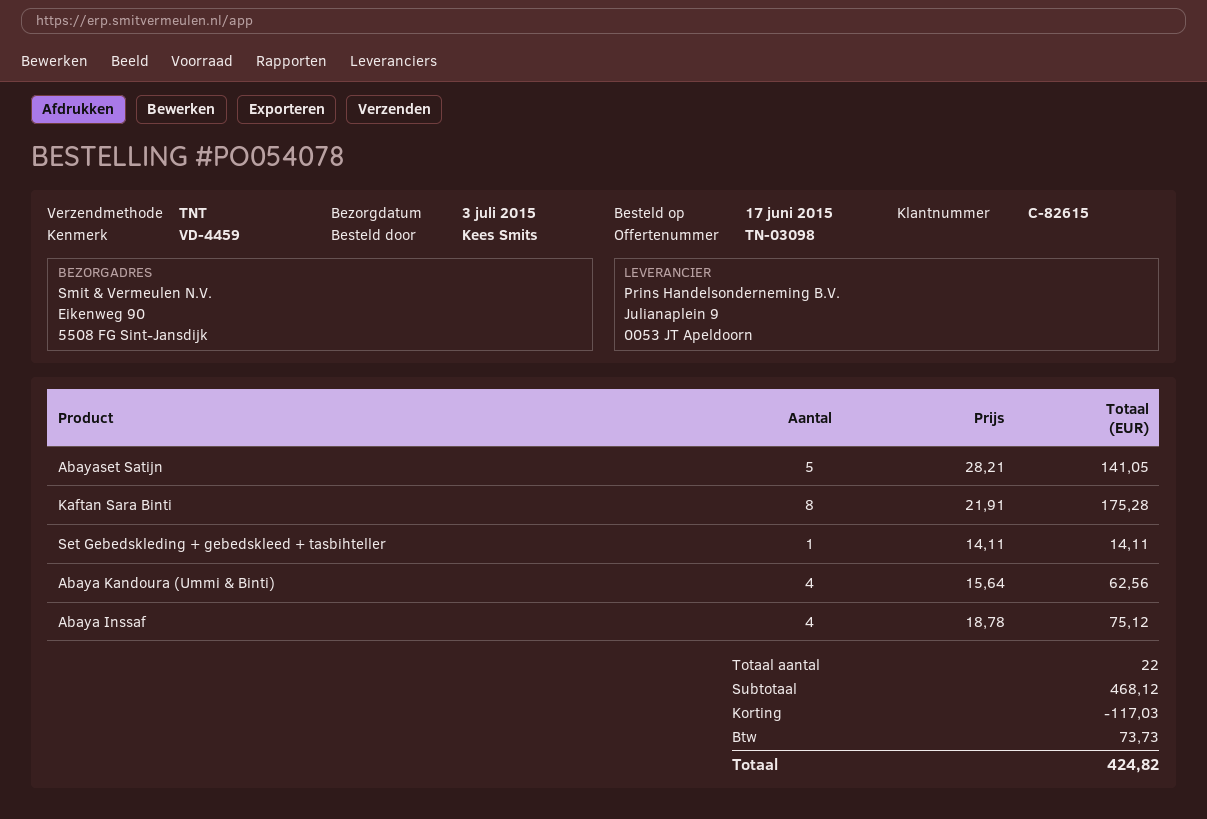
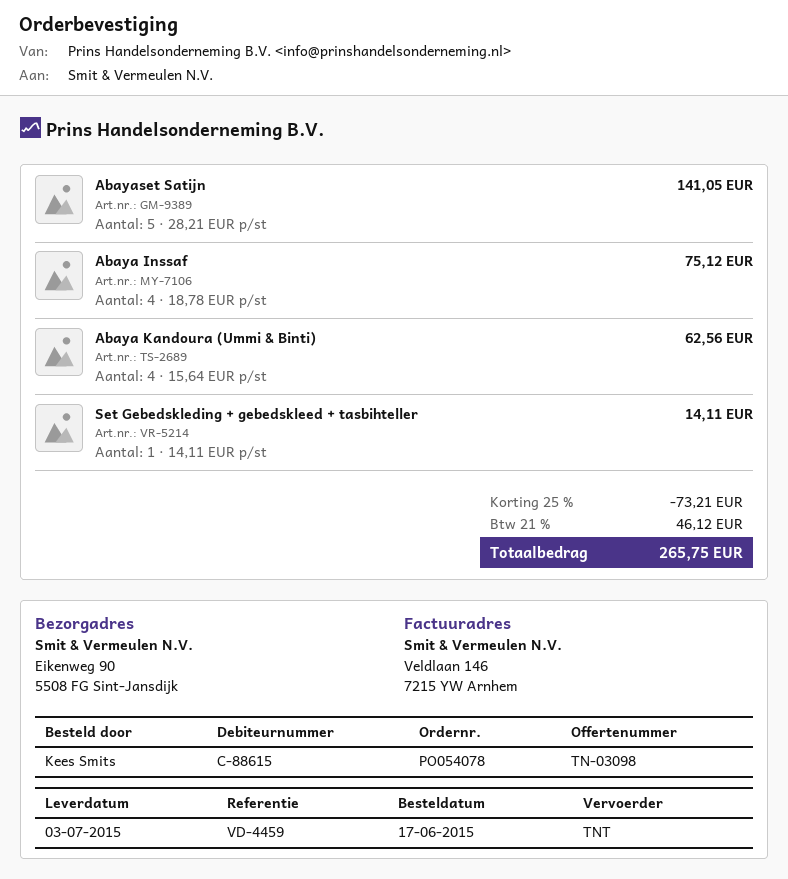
customer number: C-82615 -> C-88615
Kaftan Sara Binti: 8 x 21.91 = 175.28 -> none
discount: 117.03 -> 73.21
tax: 73.73 -> 46.12
total: 424.82 -> 265.75

